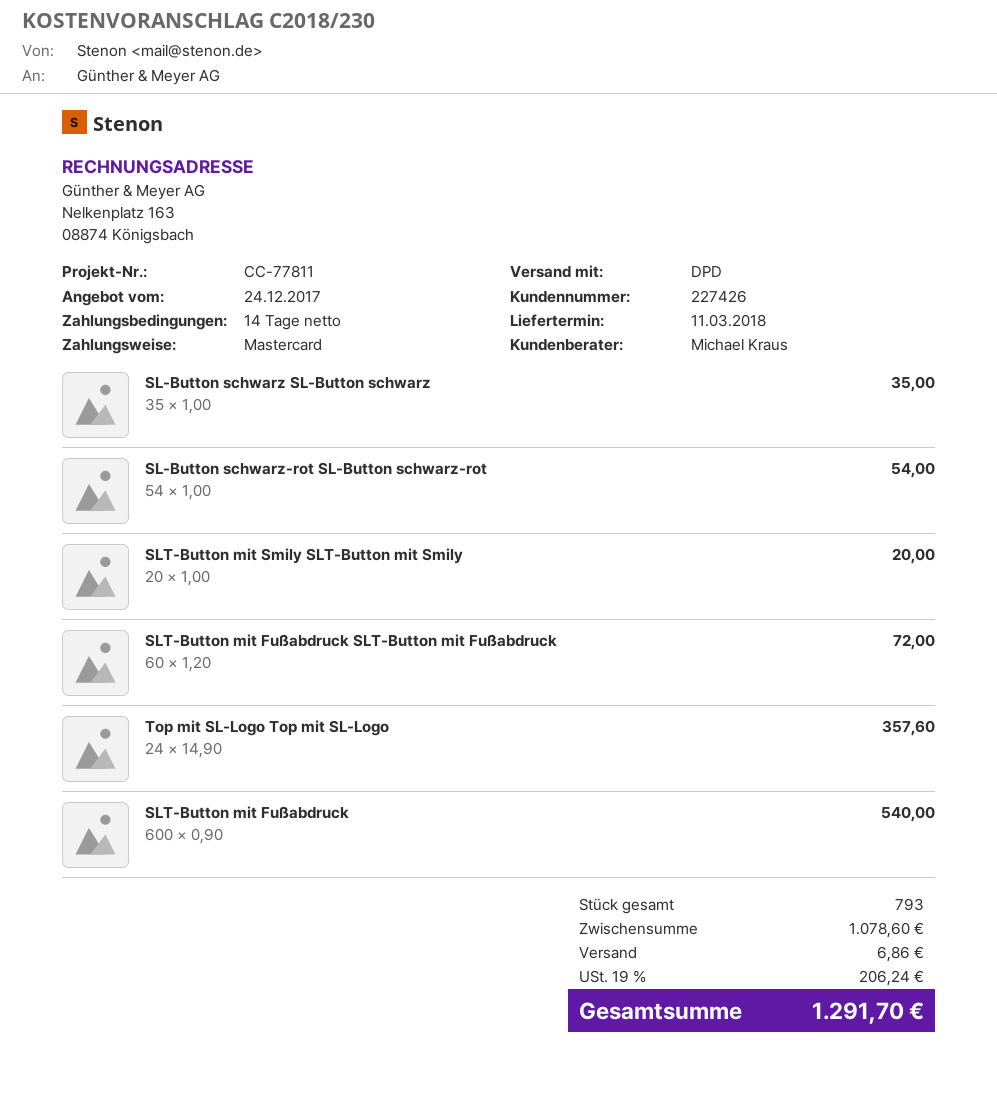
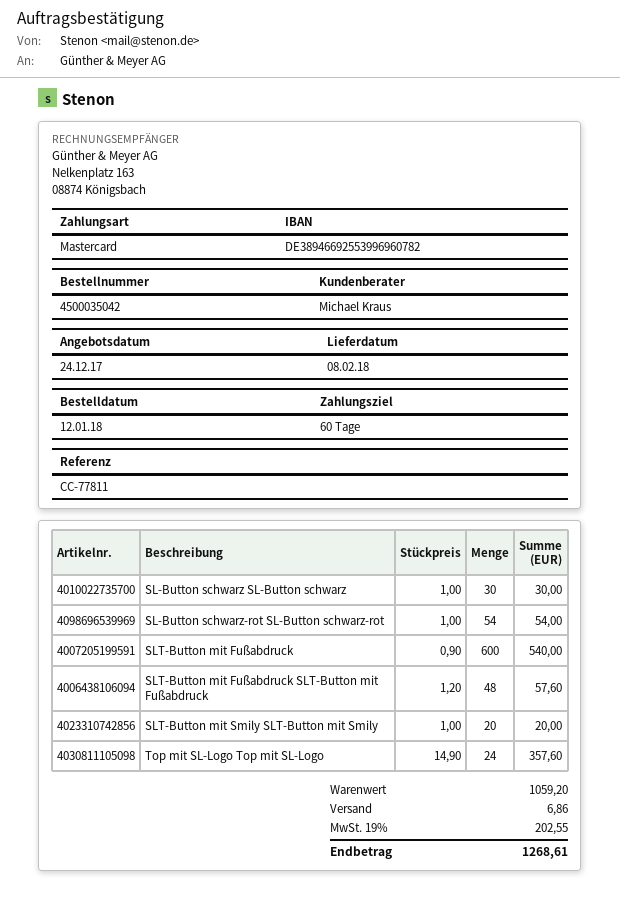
delivery date: 2018-03-11 -> 2018-02-08
payment terms: 14 days -> 60 days
SL-Button schwarz SL-Button schwarz: 35 x 1.00 = 35.00 -> 30 x 1.00 = 30.00
SLT-Button mit Fußabdruck SLT-Button mit Fußabdruck: 60 x 1.20 = 72.00 -> 48 x 1.20 = 57.60
subtotal: 1078.60 -> 1059.20
tax: 19% = 206.24 -> 19% = 202.55
total: 1291.70 -> 1268.61

